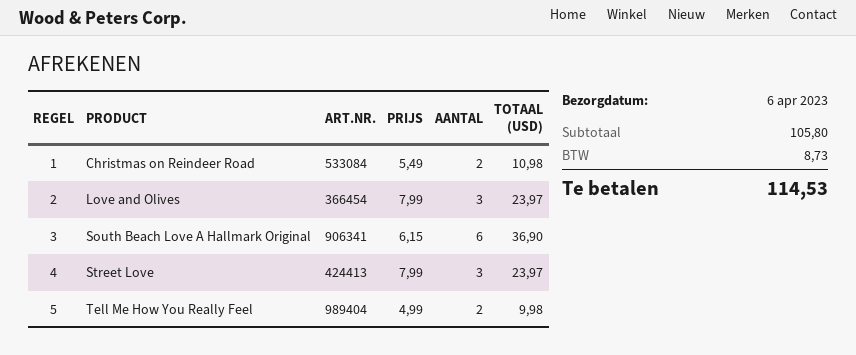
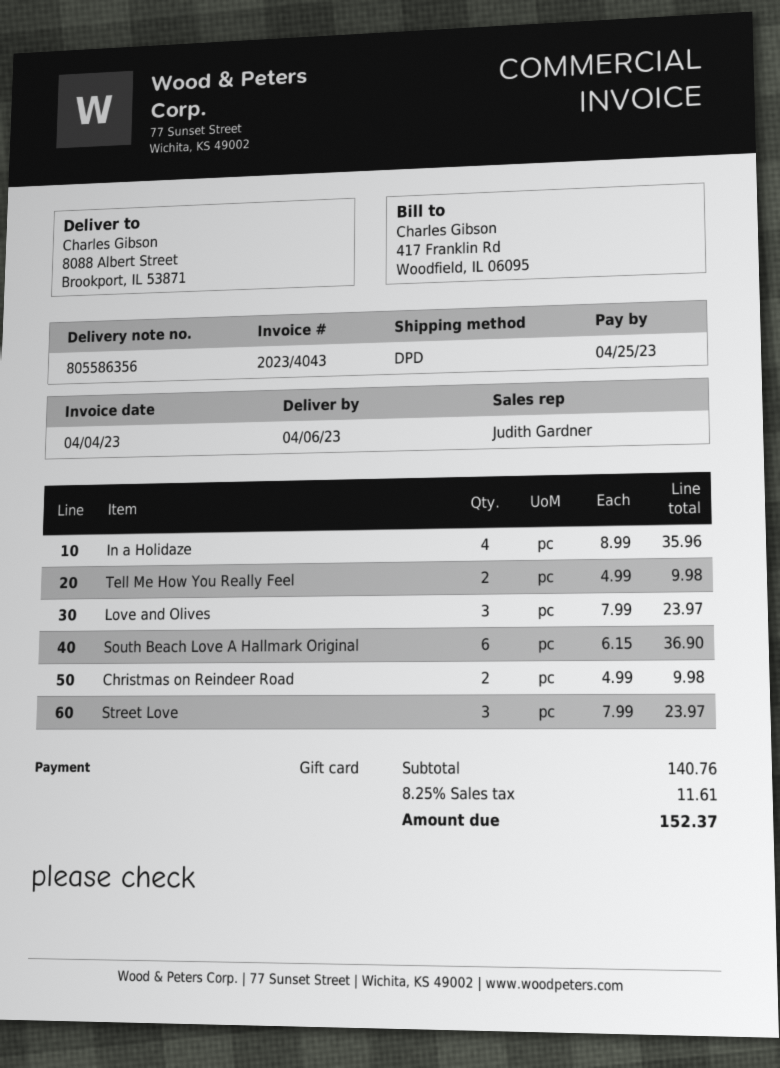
Christmas on Reindeer Road: 2 x 5.49 = 10.98 -> 2 x 4.99 = 9.98
In a Holidaze: none -> 4 x 8.99 = 35.96
subtotal: 105.80 -> 140.76
tax: 8.73 -> 11.61
total: 114.53 -> 152.37

